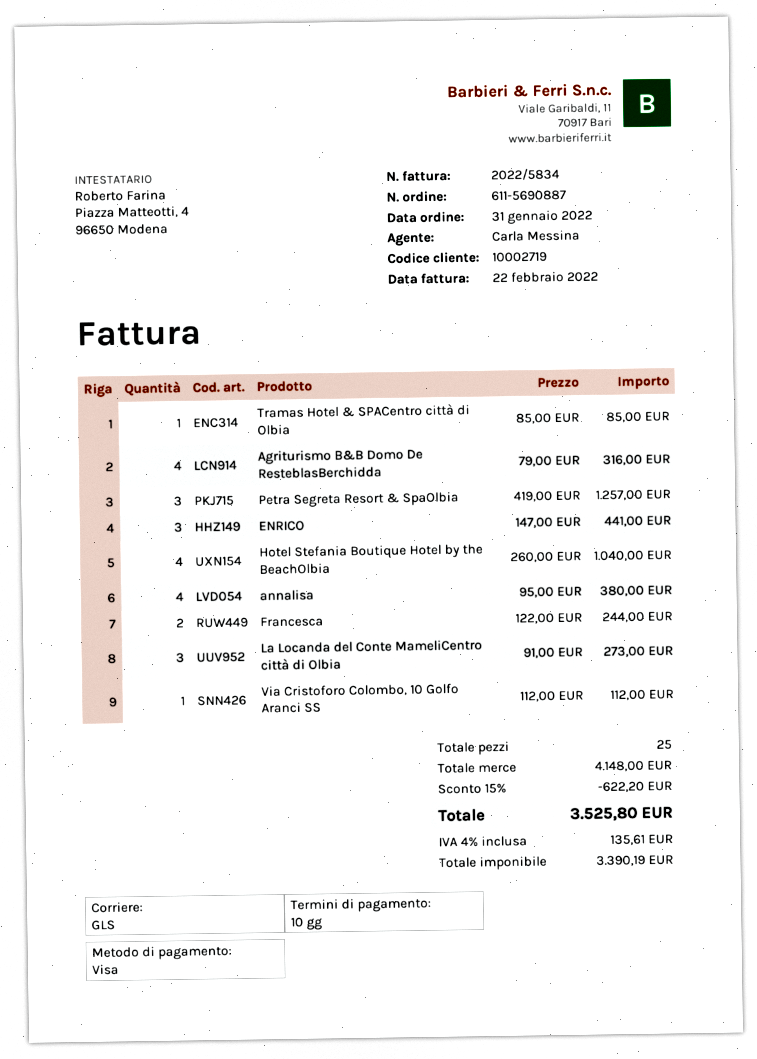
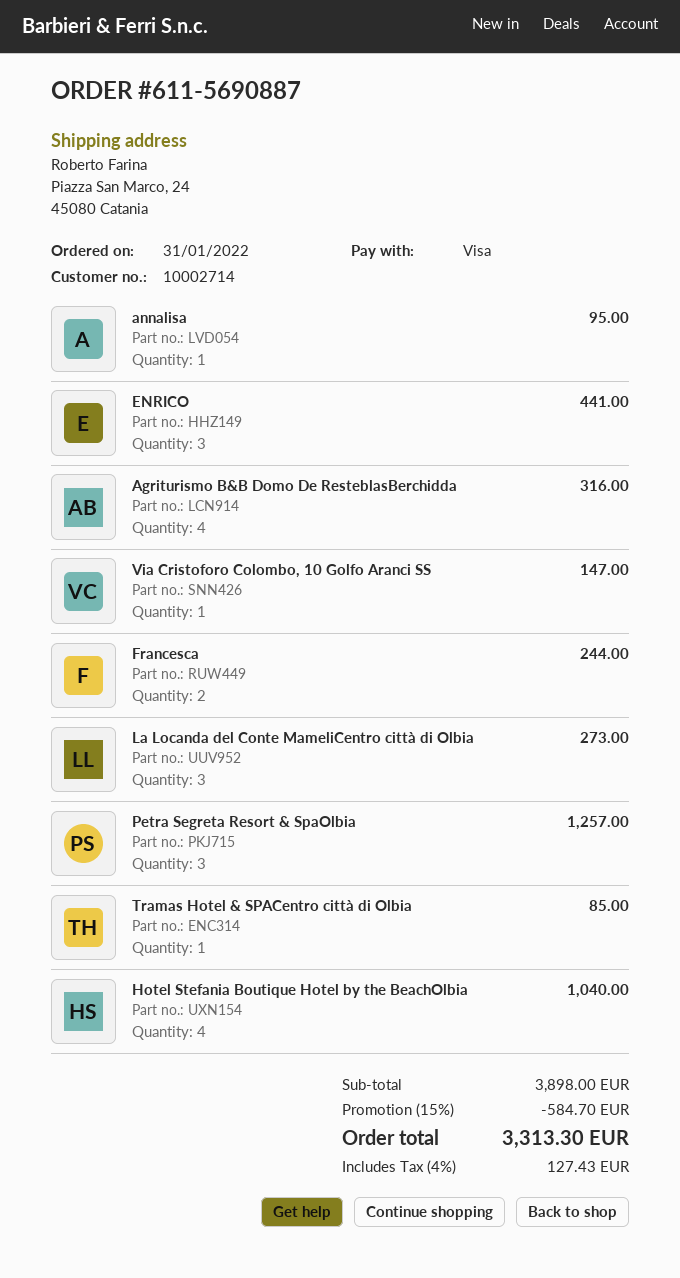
customer number: 10002719 -> 10002714
annalisa: 4 for 380.00 -> 1 for 95.00
Via Cristoforo Colombo, 10 Golfo Aranci SS: 1 for 112.00 -> 1 for 147.00
subtotal: 4148.00 -> 3898.00
discount: 15% = 622.20 -> 15% = 584.70
tax: 4% = 135.61 -> 4% = 127.43
total: 3525.80 -> 3313.30

